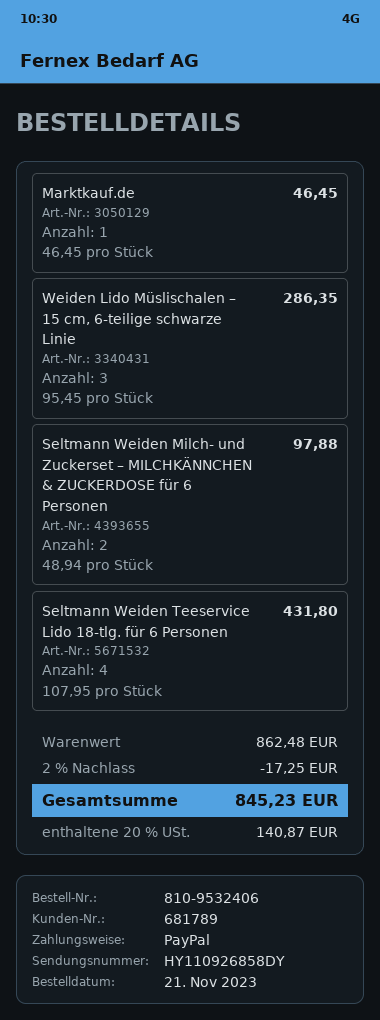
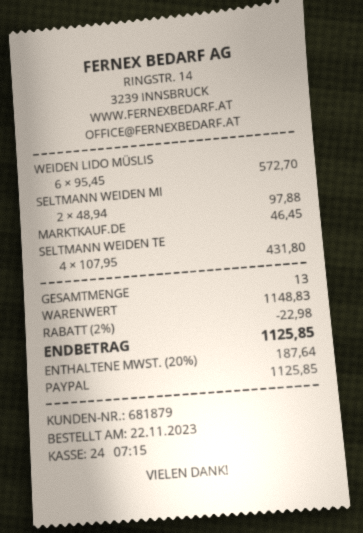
order date: 2023-11-21 -> 2023-11-22
customer number: 681789 -> 681879
Weiden Lido Müslischalen – 15 cm, 6‑teilige schwarze Linie: 3 x 95.45 = 286.35 -> 6 x 95.45 = 572.70
subtotal: 862.48 -> 1148.83
discount: 2% = 17.25 -> 2% = 22.98
tax: 20% = 140.87 -> 20% = 187.64
total: 845.23 -> 1125.85

